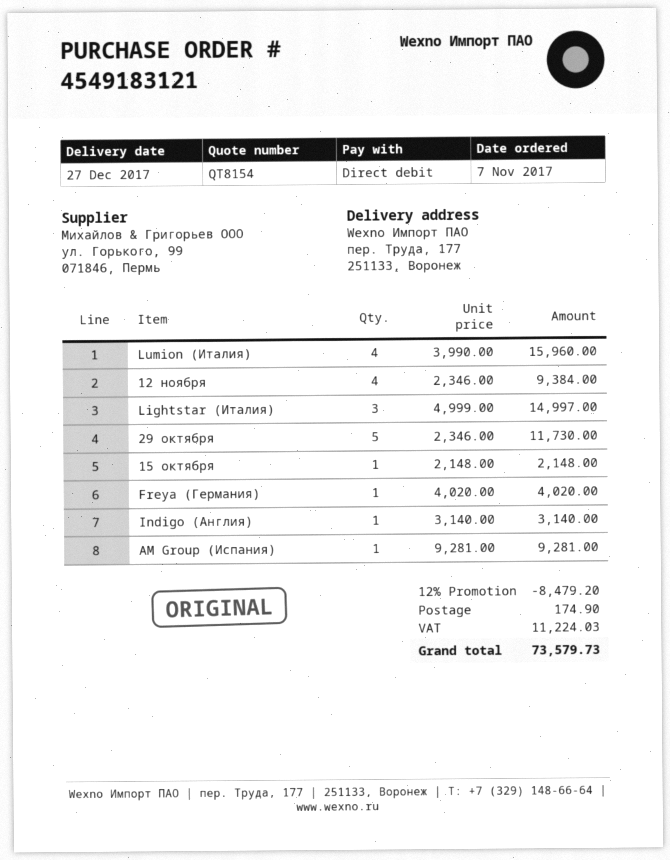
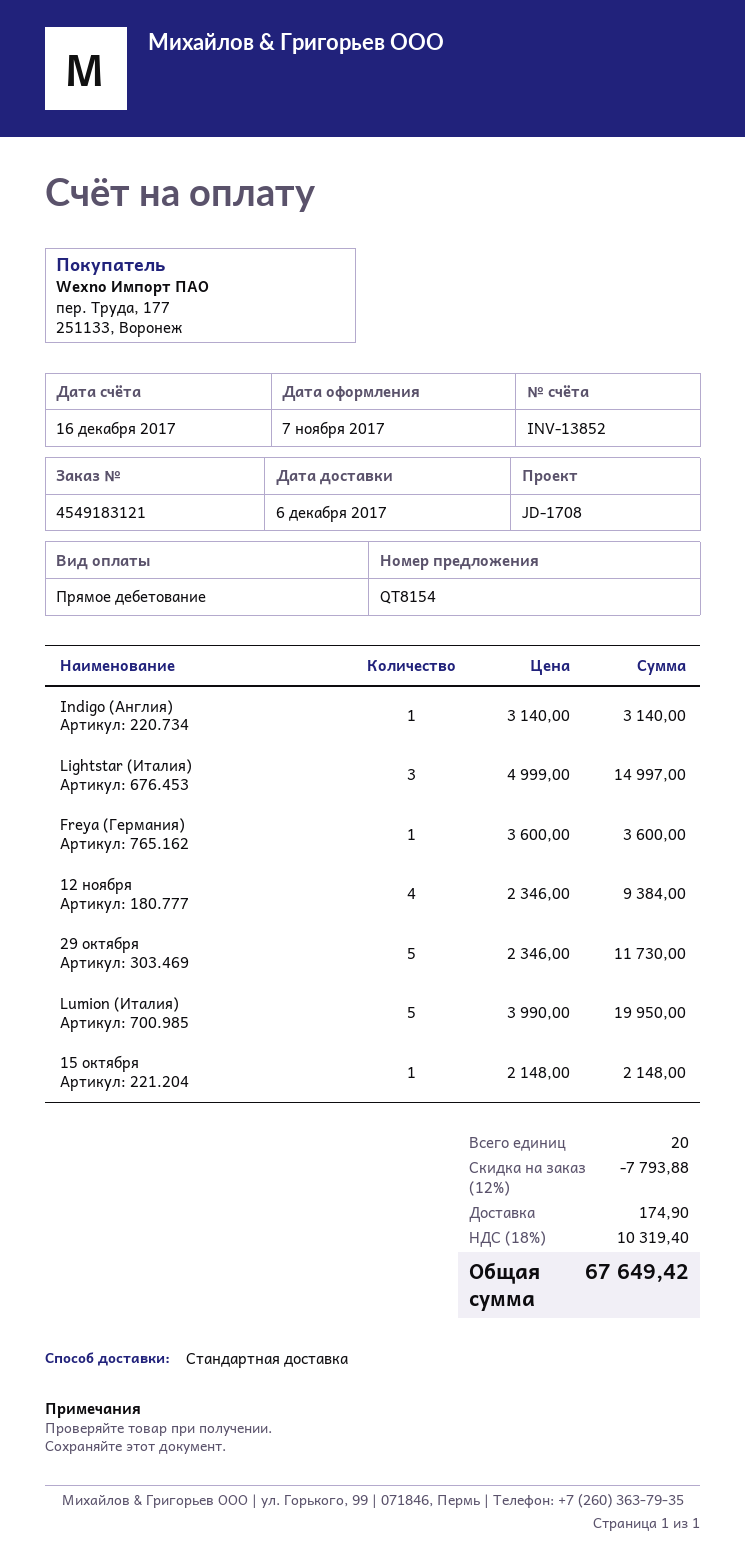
delivery date: 2017-12-27 -> 2017-12-06
Lumion (Италия): 4 x 3990.00 = 15960.00 -> 5 x 3990.00 = 19950.00
Freya (Германия): 1 x 4020.00 = 4020.00 -> 1 x 3600.00 = 3600.00
AM Group (Испания): 1 x 9281.00 = 9281.00 -> none
discount: 12% = 8479.20 -> 12% = 7793.88
tax: 11224.03 -> 10319.40
total: 73579.73 -> 67649.42

